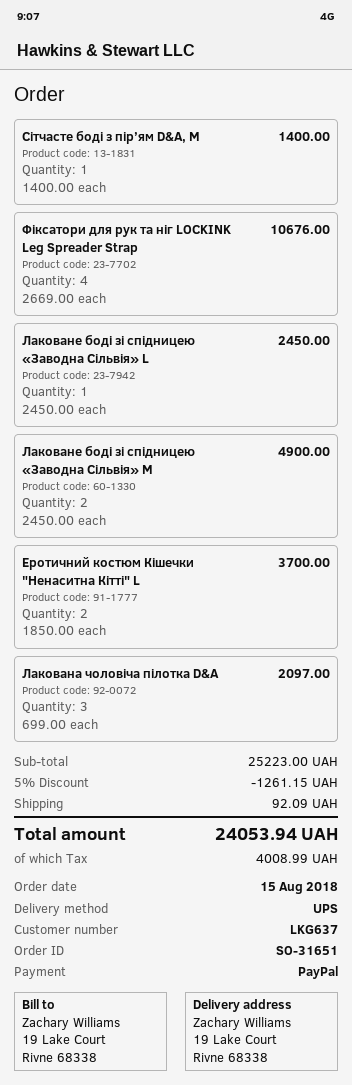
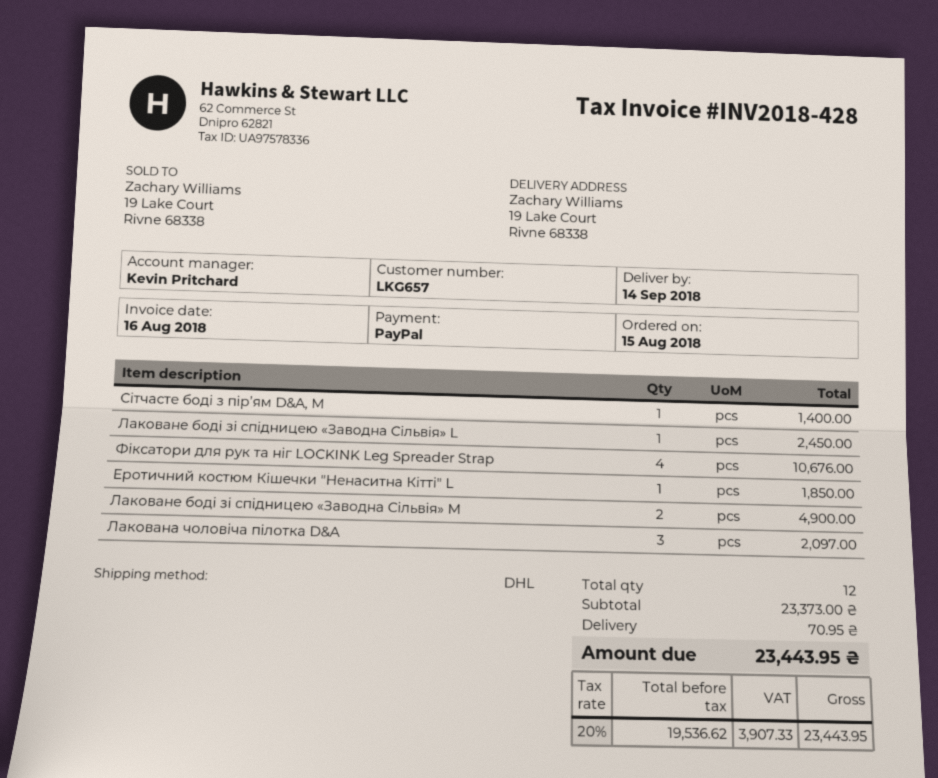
customer number: LKG637 -> LKG657
shipping method: UPS -> DHL
Еротичний костюм Кішечки "Ненаситна Кітті" L: 2 for 3700.00 -> 1 for 1850.00
subtotal: 25223.00 -> 23373.00
discount: 5% = 1261.15 -> none
shipping: 92.09 -> 70.95
tax: 4008.99 -> 3907.33
total: 24053.94 -> 23443.95

